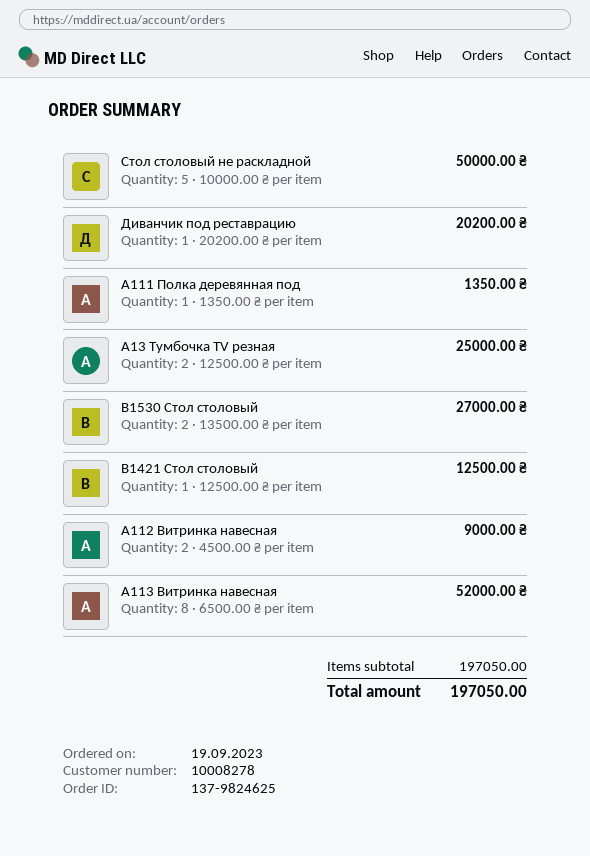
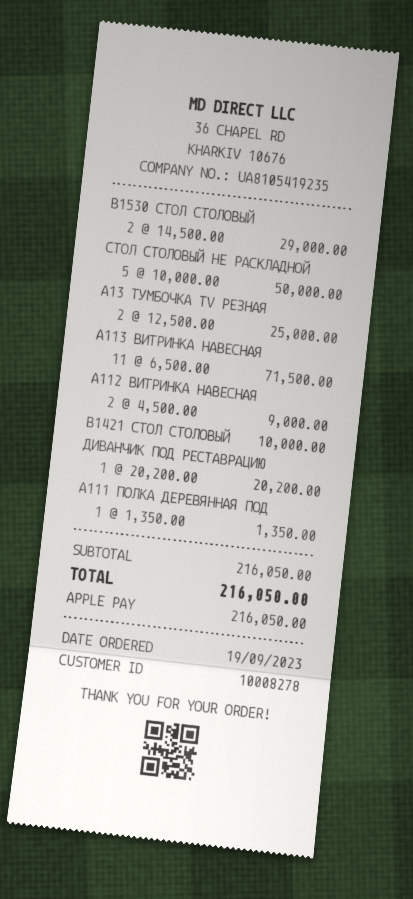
В1530 Стол столовый: 2 x 13500.00 = 27000.00 -> 2 x 14500.00 = 29000.00
В1421 Стол столовый: 1 x 12500.00 = 12500.00 -> 1 x 10000.00 = 10000.00
А113 Витринка навесная: 8 x 6500.00 = 52000.00 -> 11 x 6500.00 = 71500.00
subtotal: 197050.00 -> 216050.00
total: 197050.00 -> 216050.00

